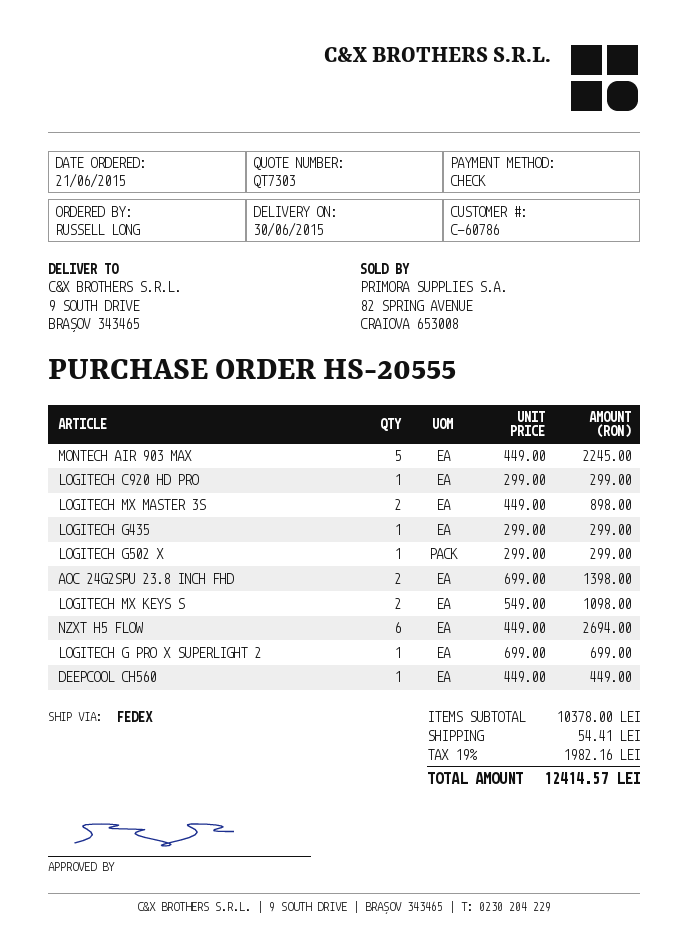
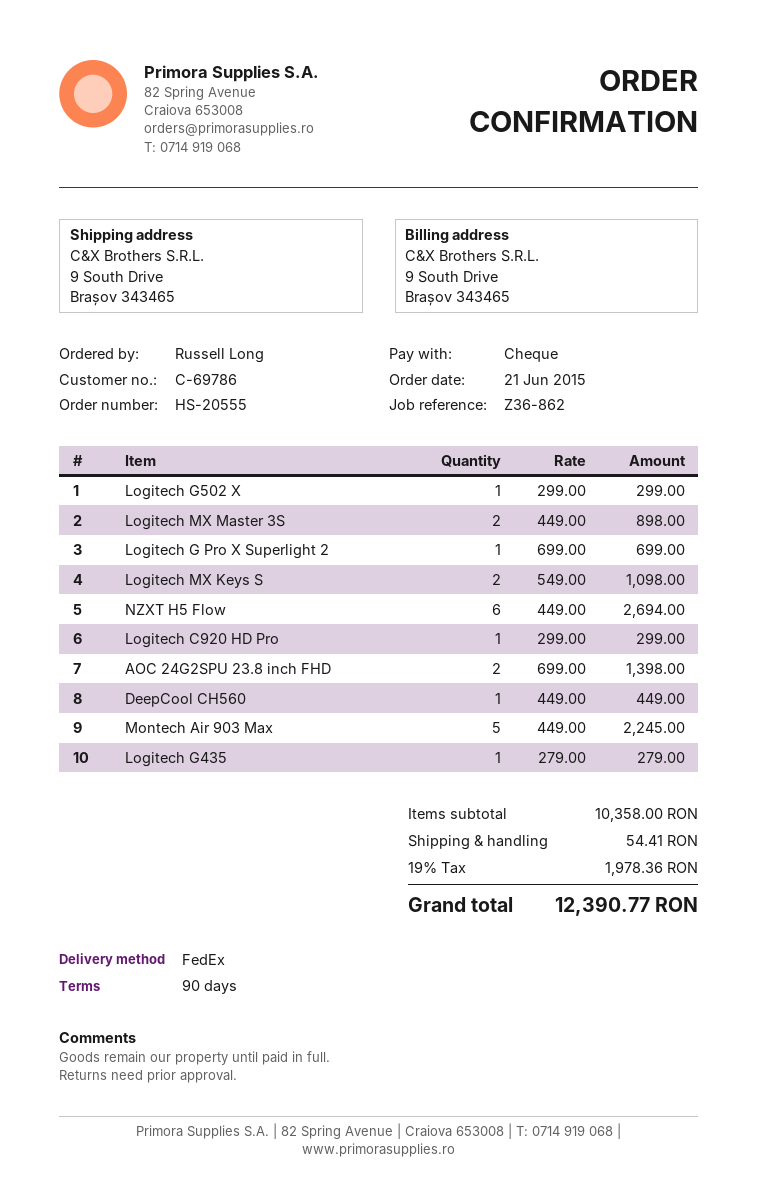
customer number: C-60786 -> C-69786
LOGITECH G435: 1 x 299.00 = 299.00 -> 1 x 279.00 = 279.00
subtotal: 10378.00 -> 10358.00
tax: 19% = 1982.16 -> 19% = 1978.36
total: 12414.57 -> 12390.77

